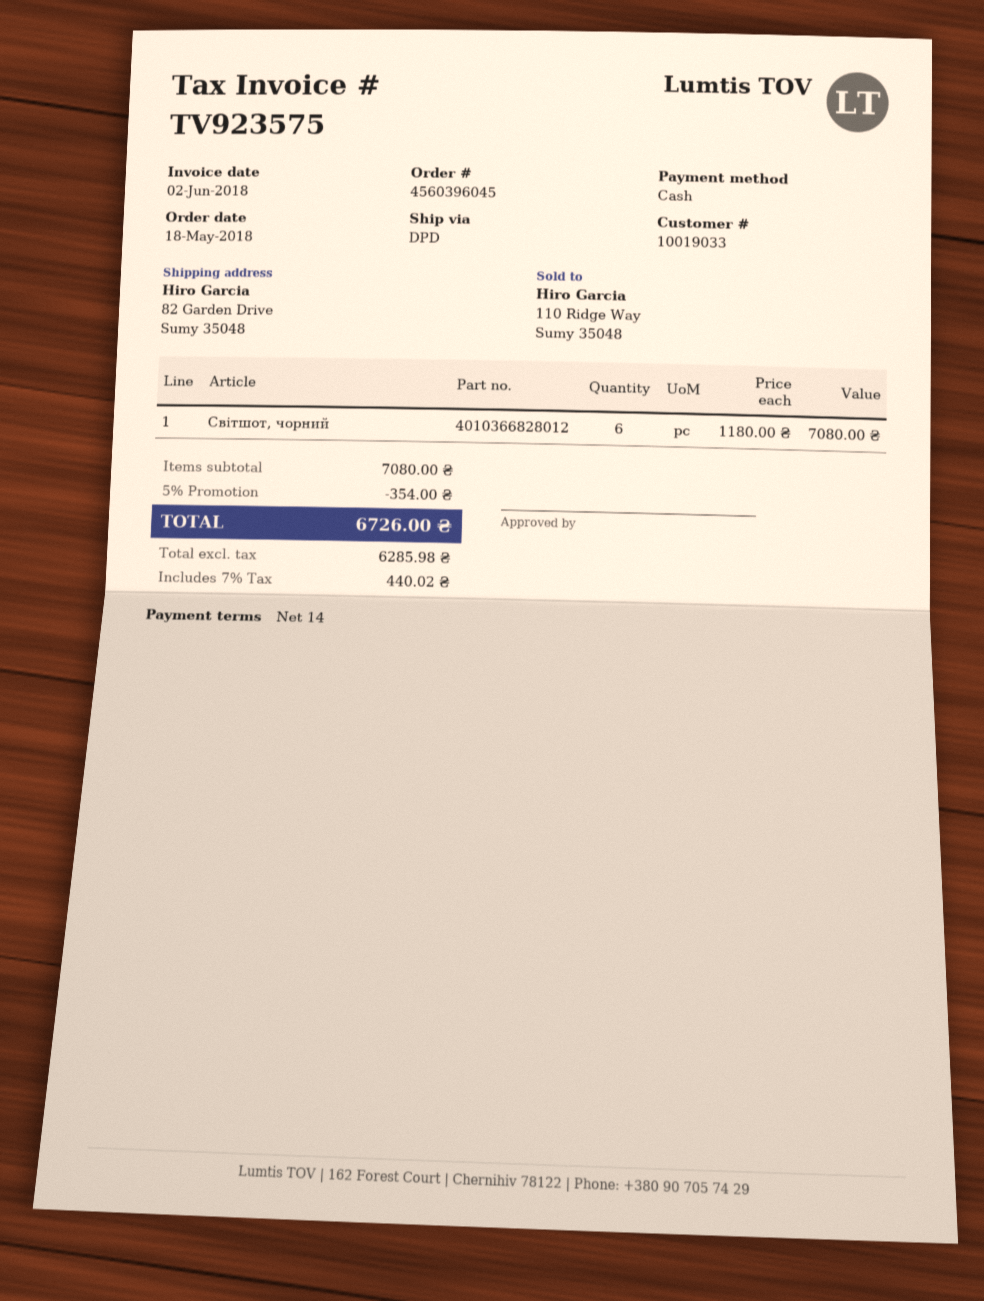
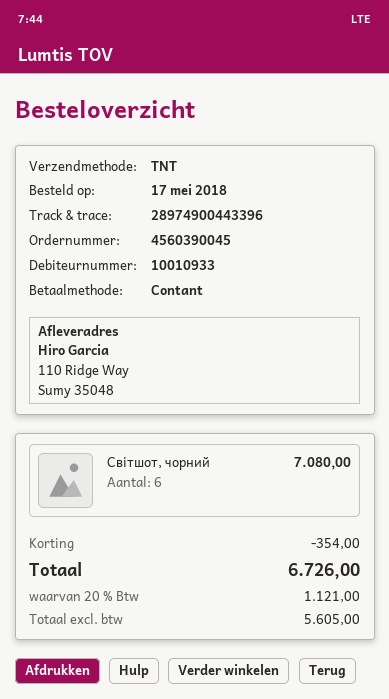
order number: 4560396045 -> 4560390045
order date: 2018-05-18 -> 2018-05-17
customer number: 10019033 -> 10010933
shipping method: DPD -> TNT
ship to: 82 Garden Drive, Sumy 35048 -> 110 Ridge Way, Sumy 35048
net: 6285.98 -> 5605.00
tax: 7% = 440.02 -> 20% = 1121.00

